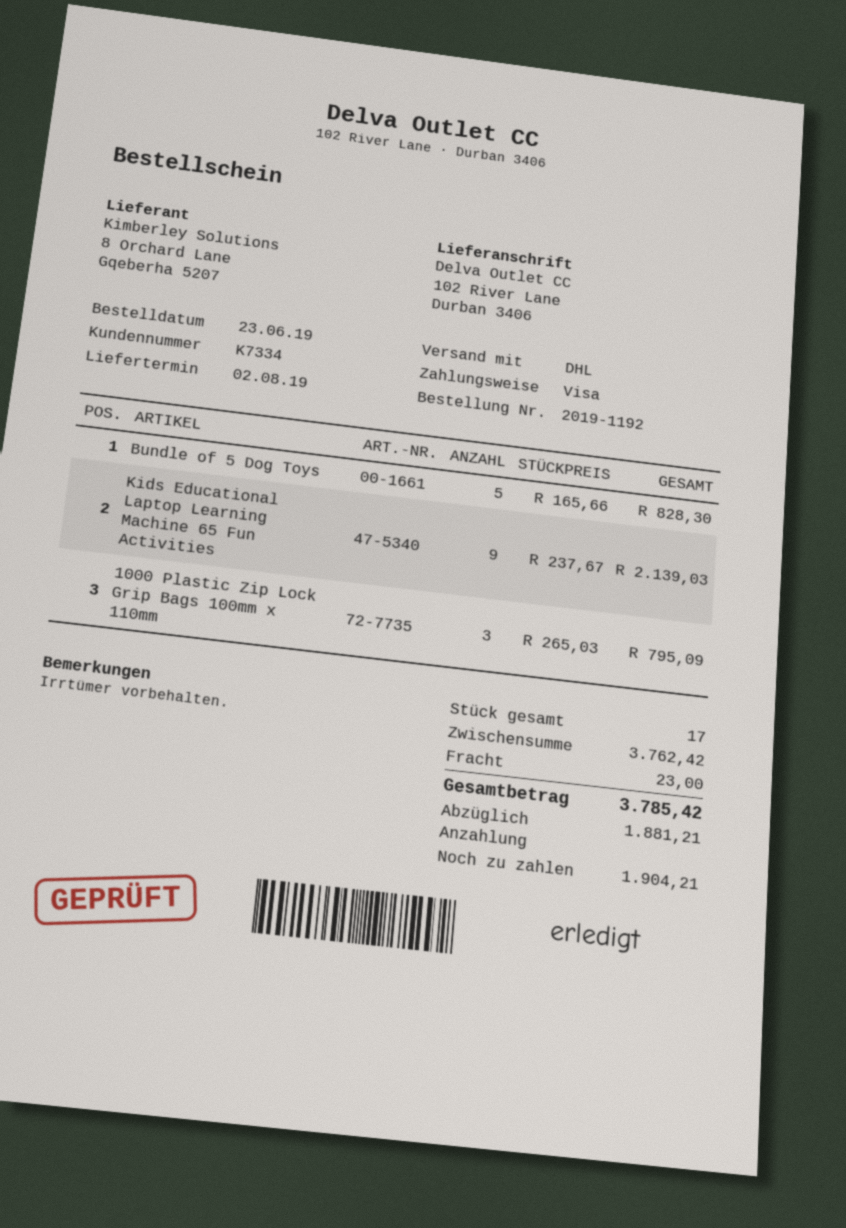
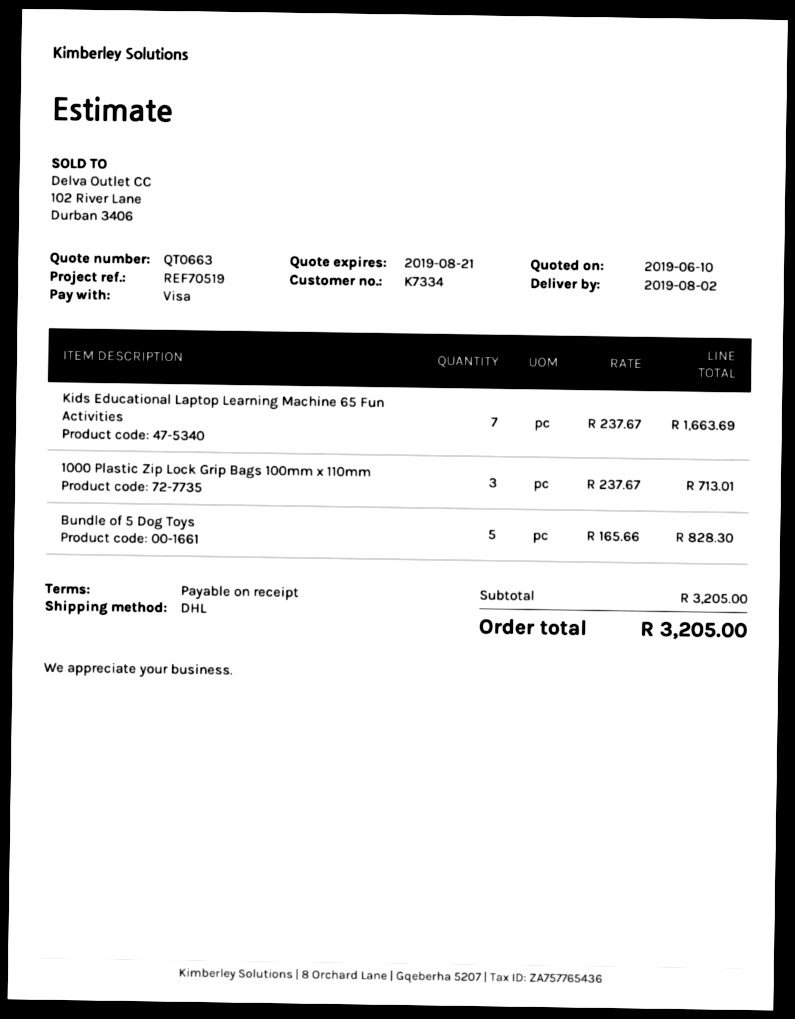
Kids Educational Laptop Learning Machine 65 Fun Activities: 9 x 237.67 = 2139.03 -> 7 x 237.67 = 1663.69
1000 Plastic Zip Lock Grip Bags 100mm x 110mm: 3 x 265.03 = 795.09 -> 3 x 237.67 = 713.01
subtotal: 3762.42 -> 3205.00
shipping: 23.00 -> none
total: 3785.42 -> 3205.00

